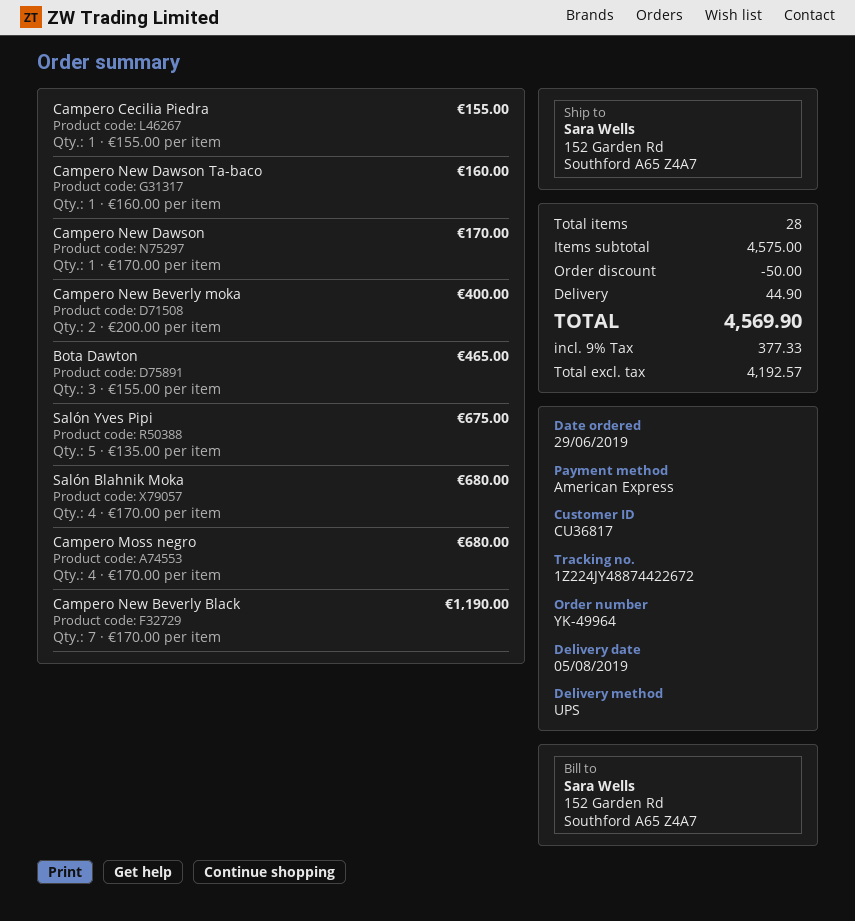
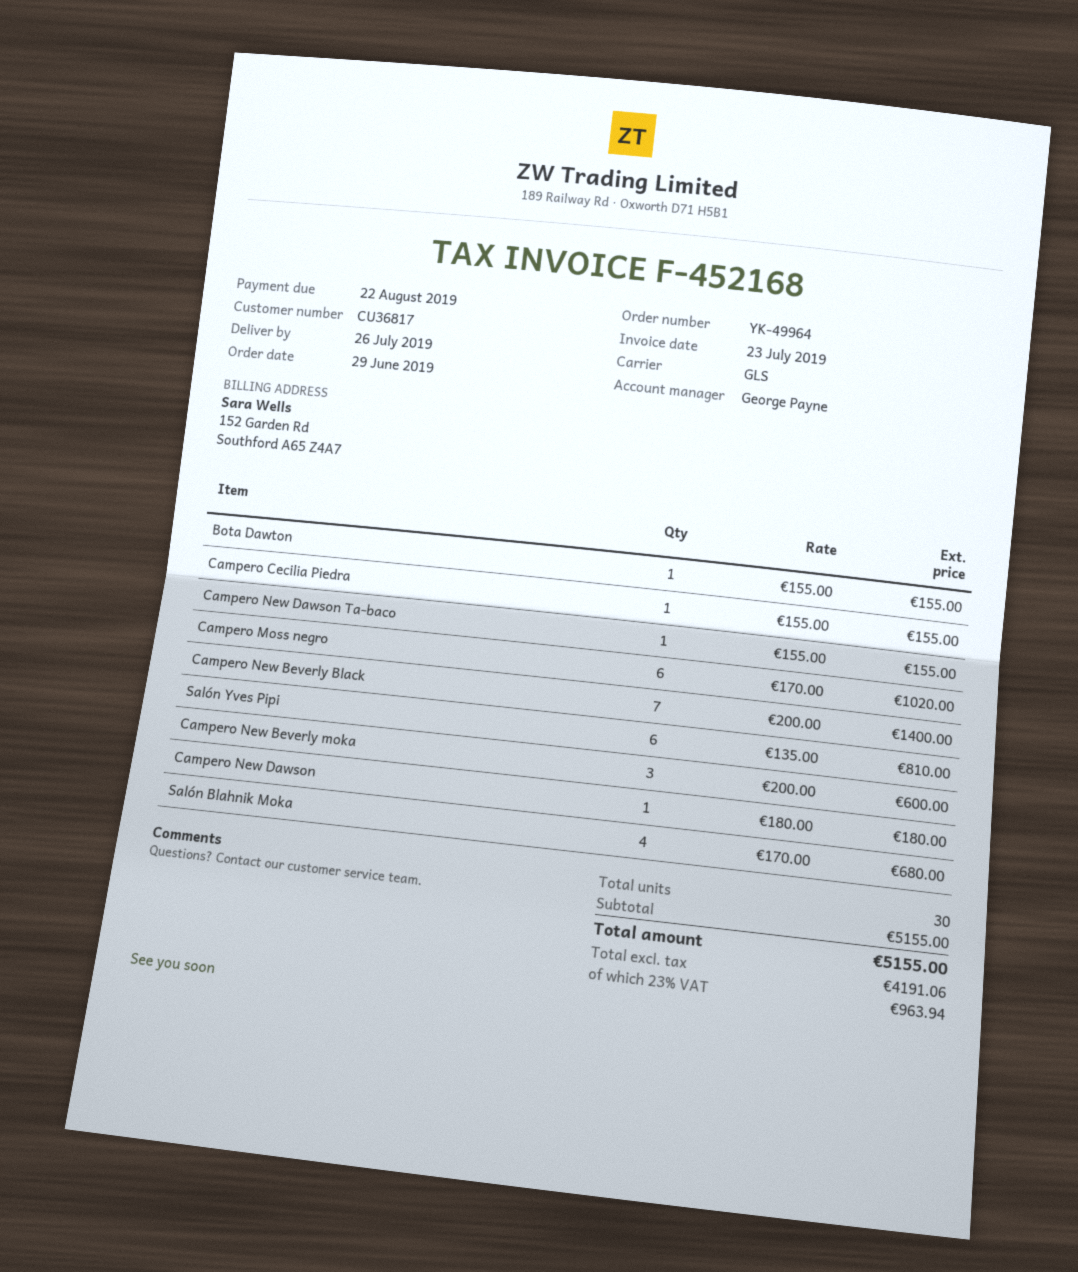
delivery date: 2019-08-05 -> 2019-07-26
shipping method: UPS -> GLS
Campero New Dawson Ta-baco: 1 x 160.00 = 160.00 -> 1 x 155.00 = 155.00
Campero New Dawson: 1 x 170.00 = 170.00 -> 1 x 180.00 = 180.00
Campero New Beverly moka: 2 x 200.00 = 400.00 -> 3 x 200.00 = 600.00
Bota Dawton: 3 x 155.00 = 465.00 -> 1 x 155.00 = 155.00
Salón Yves Pipi: 5 x 135.00 = 675.00 -> 6 x 135.00 = 810.00
Campero Moss negro: 4 x 170.00 = 680.00 -> 6 x 170.00 = 1020.00
Campero New Beverly Black: 7 x 170.00 = 1190.00 -> 7 x 200.00 = 1400.00
total quantity: 28 -> 30
subtotal: 4575.00 -> 5155.00
discount: 50.00 -> none
shipping: 44.90 -> none
net: 4192.57 -> 4191.06
tax: 9% = 377.33 -> 23% = 963.94
total: 4569.90 -> 5155.00

